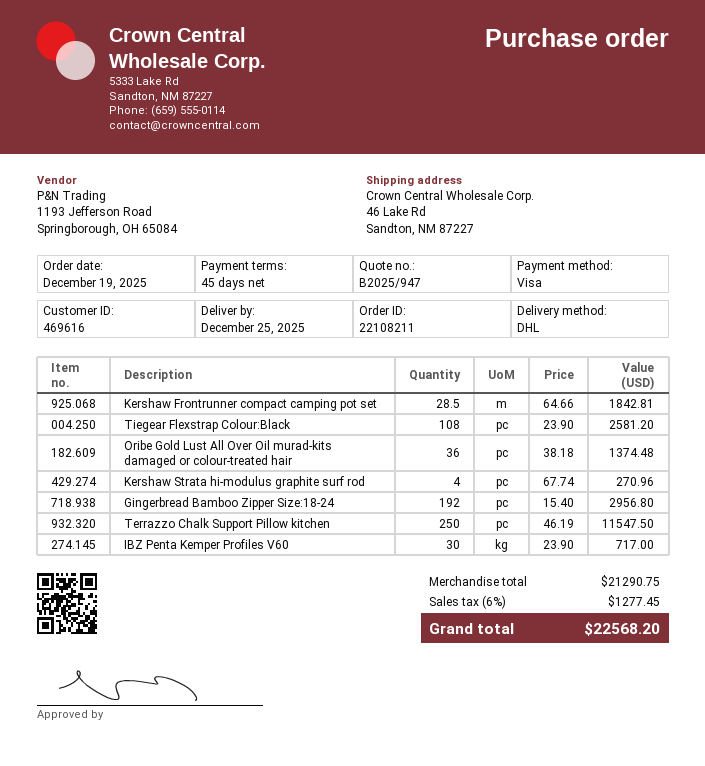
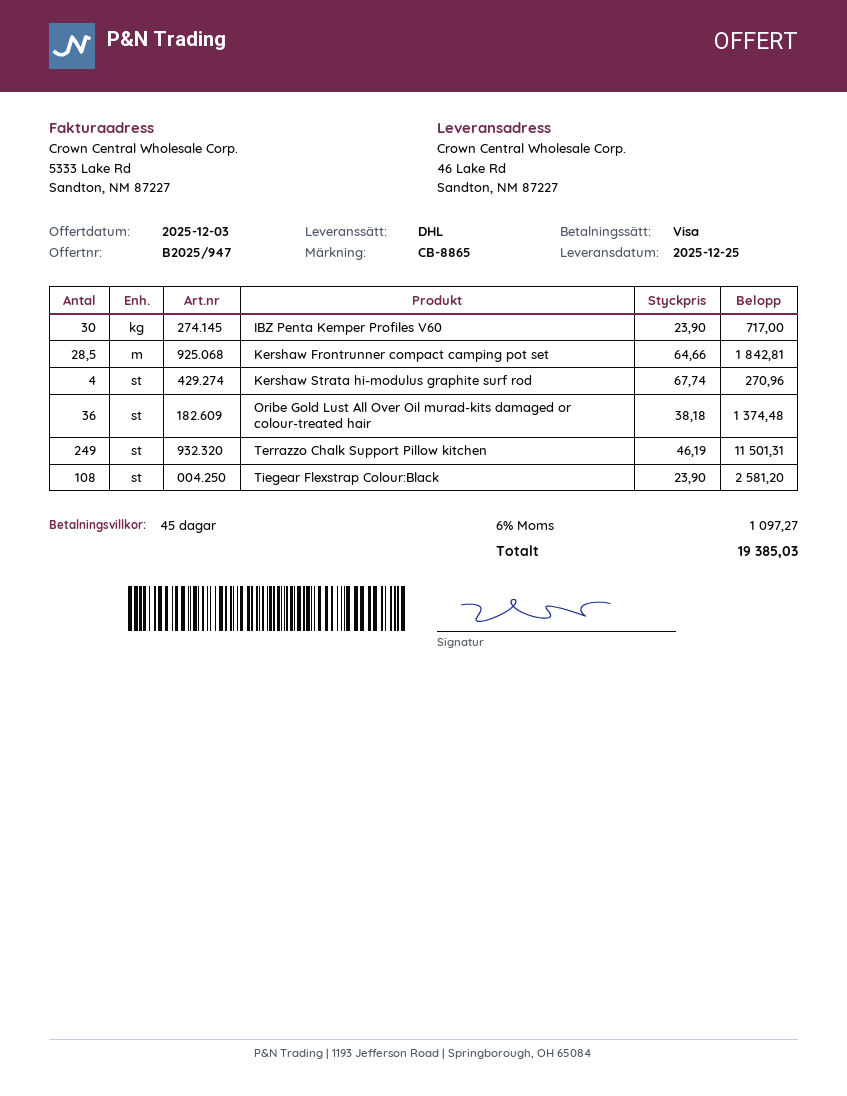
Gingerbread Bamboo Zipper Size:18-24: 192 x 15.40 = 2956.80 -> none
Terrazzo Chalk Support Pillow kitchen: 250 x 46.19 = 11547.50 -> 249 x 46.19 = 11501.31
tax: 6% = 1277.45 -> 6% = 1097.27
total: 22568.20 -> 19385.03

